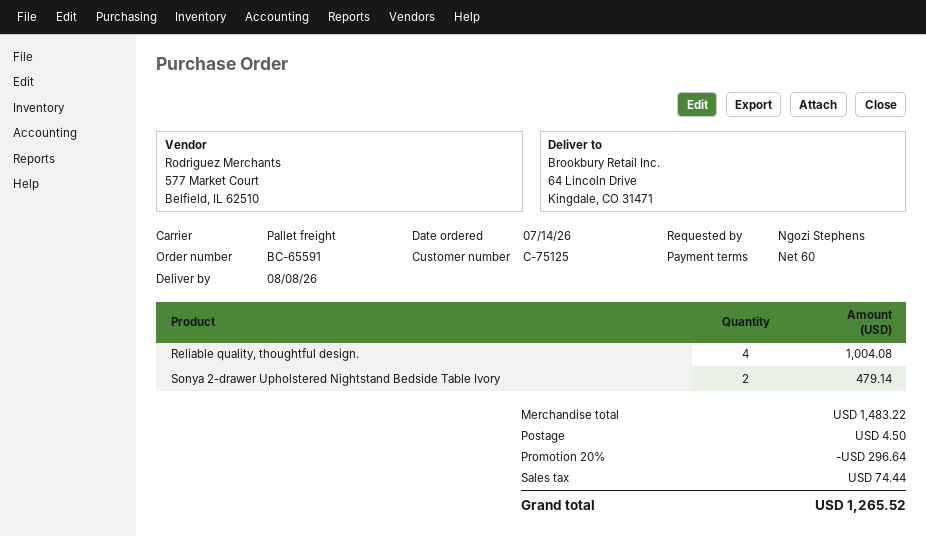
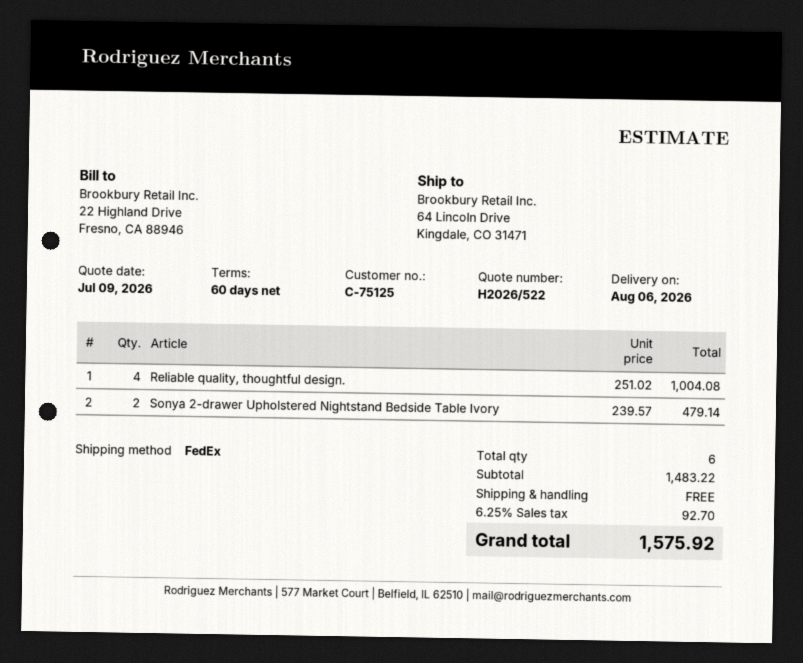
delivery date: 2026-08-08 -> 2026-08-06
shipping method: pallet freight -> FedEx
discount: 20% = 296.64 -> none
shipping: 4.50 -> 0.00
tax: 74.44 -> 92.70
total: 1265.52 -> 1575.92

